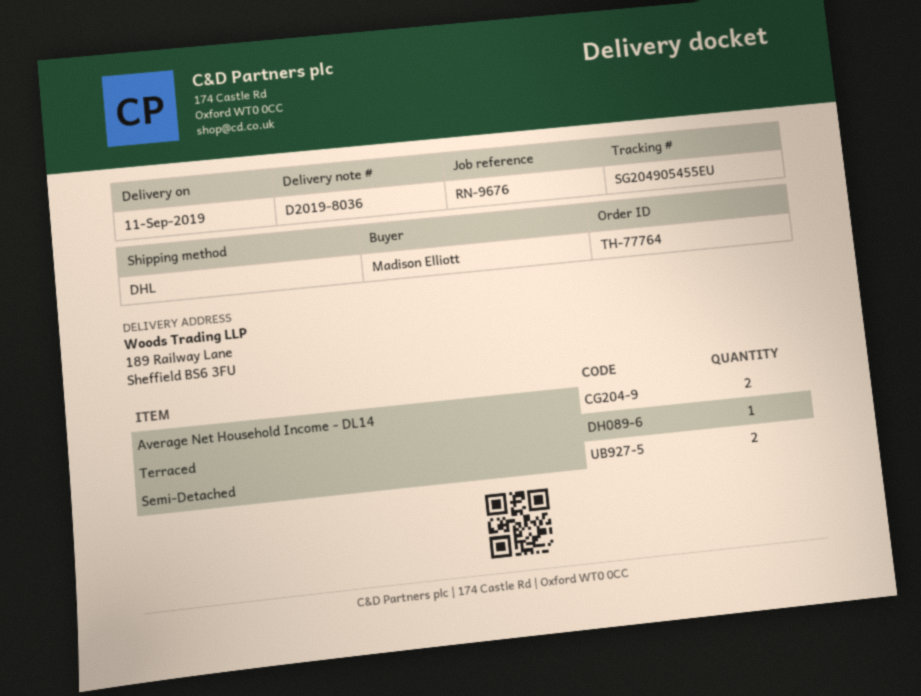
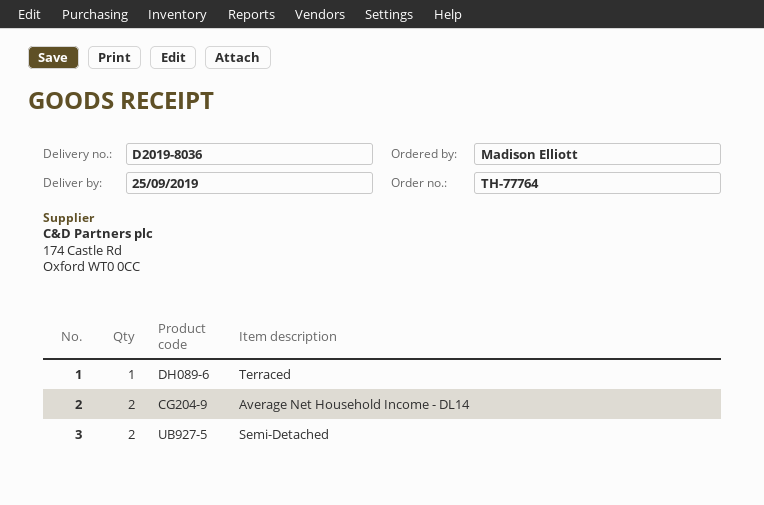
delivery date: 2019-09-11 -> 2019-09-25

